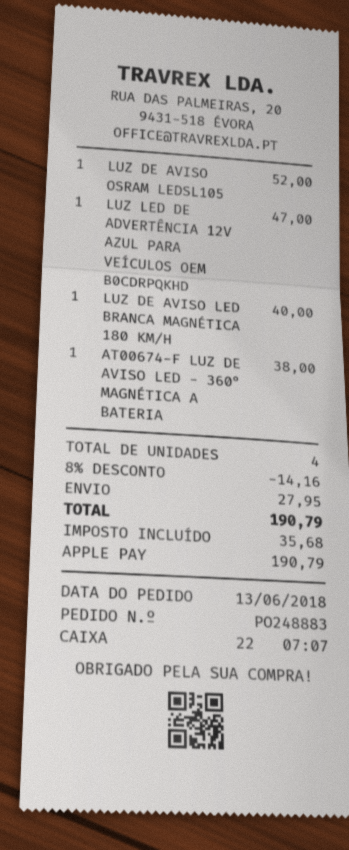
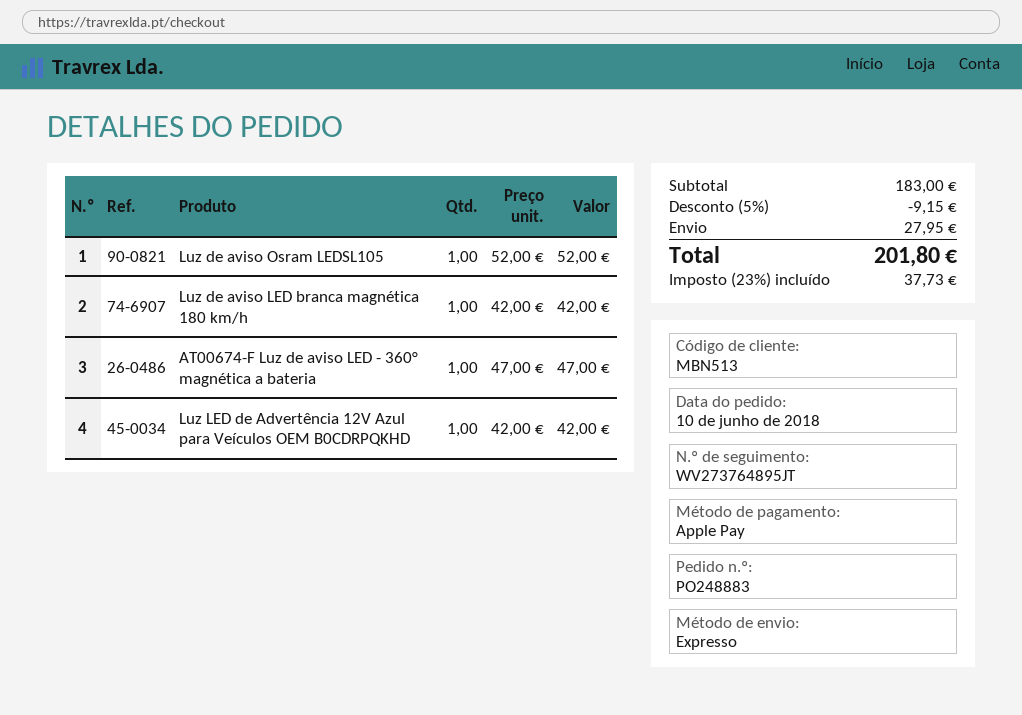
order date: 2018-06-13 -> 2018-06-10
LUZ LED DE ADVERTÊNCIA 12V AZUL PARA VEÍCULOS OEM B0CDRPQKHD: 1 x 47.00 = 47.00 -> 1 x 42.00 = 42.00
LUZ DE AVISO LED BRANCA MAGNÉTICA 180 KM/H: 1 x 40.00 = 40.00 -> 1 x 42.00 = 42.00
AT00674-F LUZ DE AVISO LED - 360° MAGNÉTICA A BATERIA: 1 x 38.00 = 38.00 -> 1 x 47.00 = 47.00
discount: 8% = 14.16 -> 5% = 9.15
tax: 35.68 -> 37.73
total: 190.79 -> 201.80

